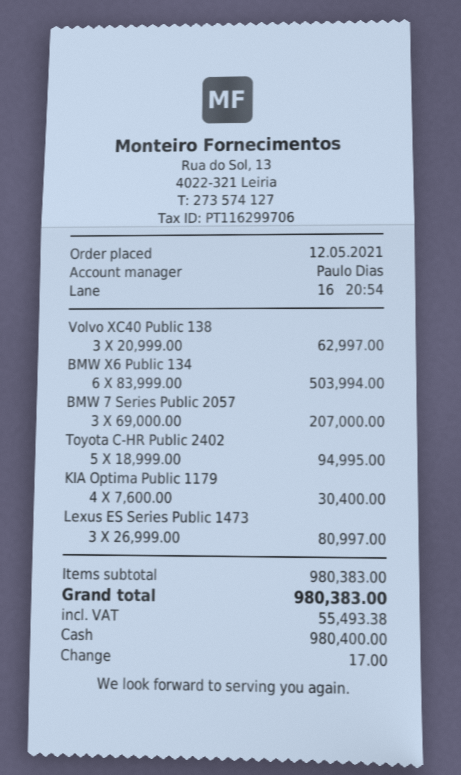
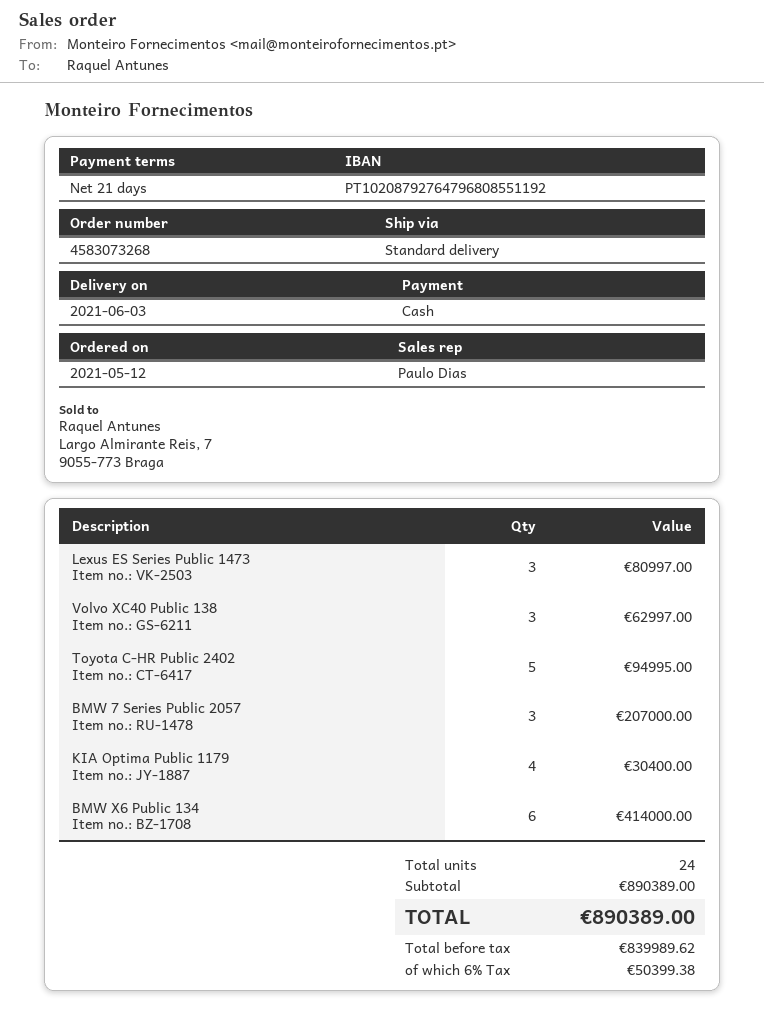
BMW X6 Public 134: 6 for 503994.00 -> 6 for 414000.00
subtotal: 980383.00 -> 890389.00
tax: 55493.38 -> 50399.38
total: 980383.00 -> 890389.00

